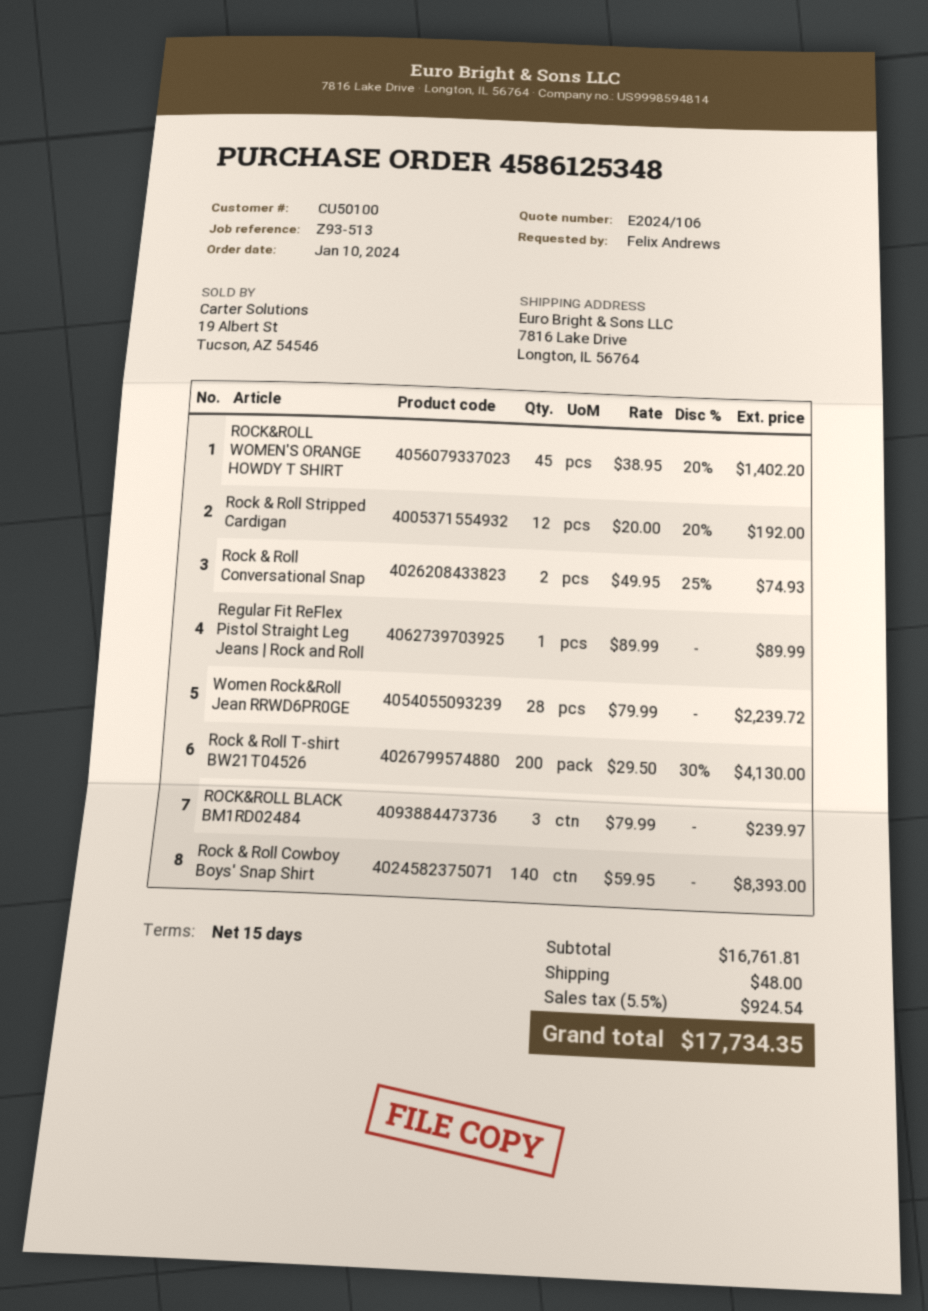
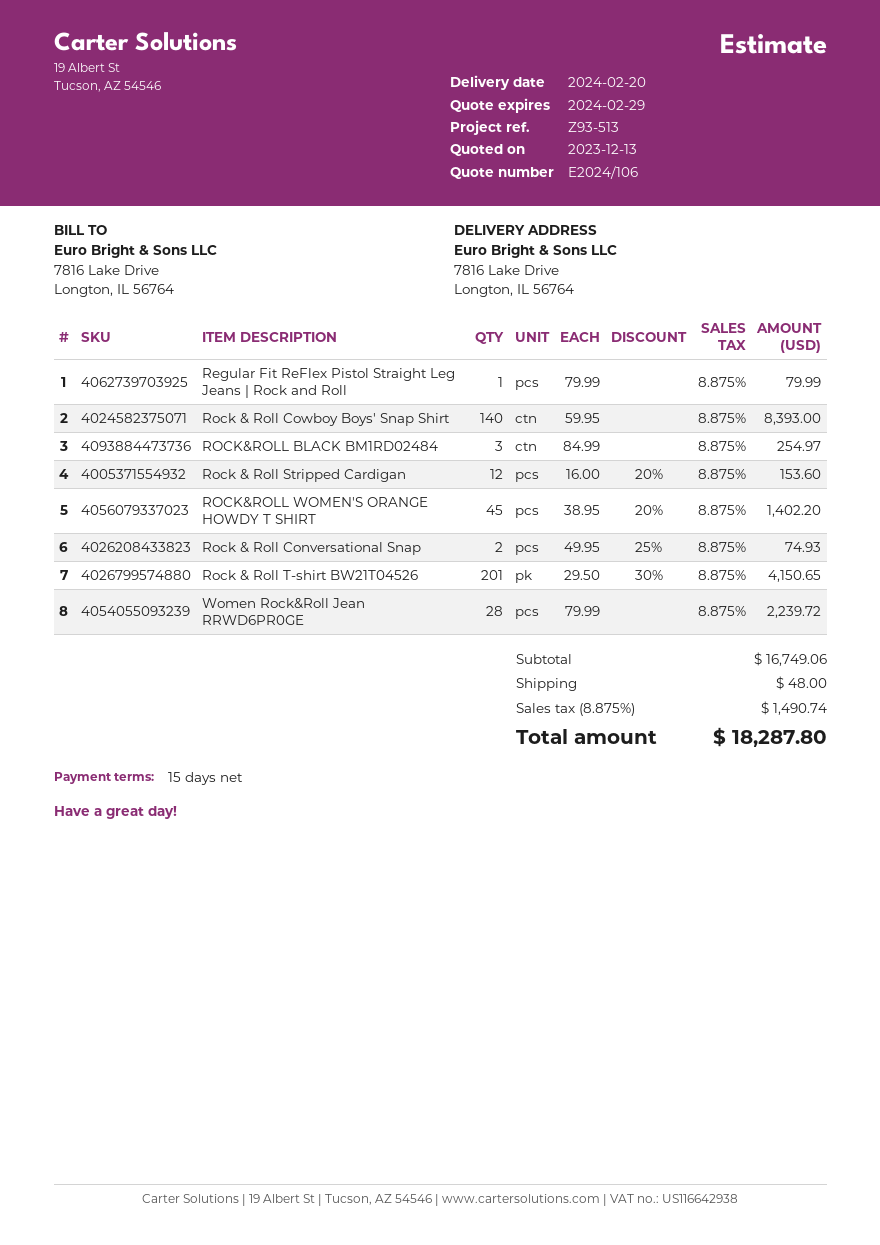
Rock & Roll Stripped Cardigan: 12 x 20.00 - 20% = 192.00 -> 12 x 16.00 - 20% = 153.60
Regular Fit ReFlex Pistol Straight Leg Jeans | Rock and Roll: 1 x 89.99 = 89.99 -> 1 x 79.99 = 79.99
Rock & Roll T-shirt BW21T04526: 200 x 29.50 - 30% = 4130.00 -> 201 x 29.50 - 30% = 4150.65
ROCK&ROLL BLACK BM1RD02484: 3 x 79.99 = 239.97 -> 3 x 84.99 = 254.97
subtotal: 16761.81 -> 16749.06
tax: 5.5% = 924.54 -> 8.875% = 1490.74
total: 17734.35 -> 18287.80

